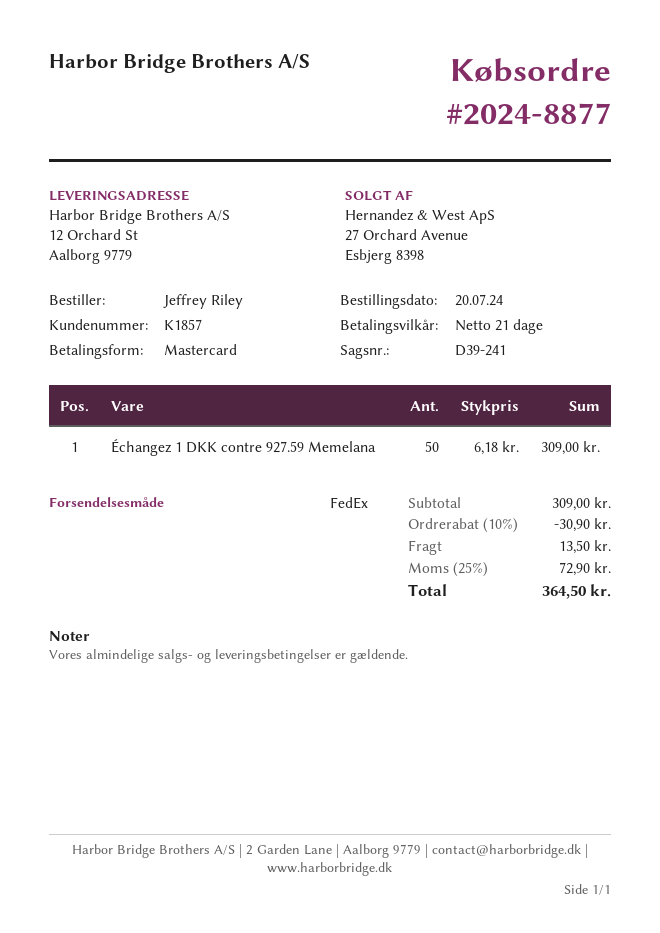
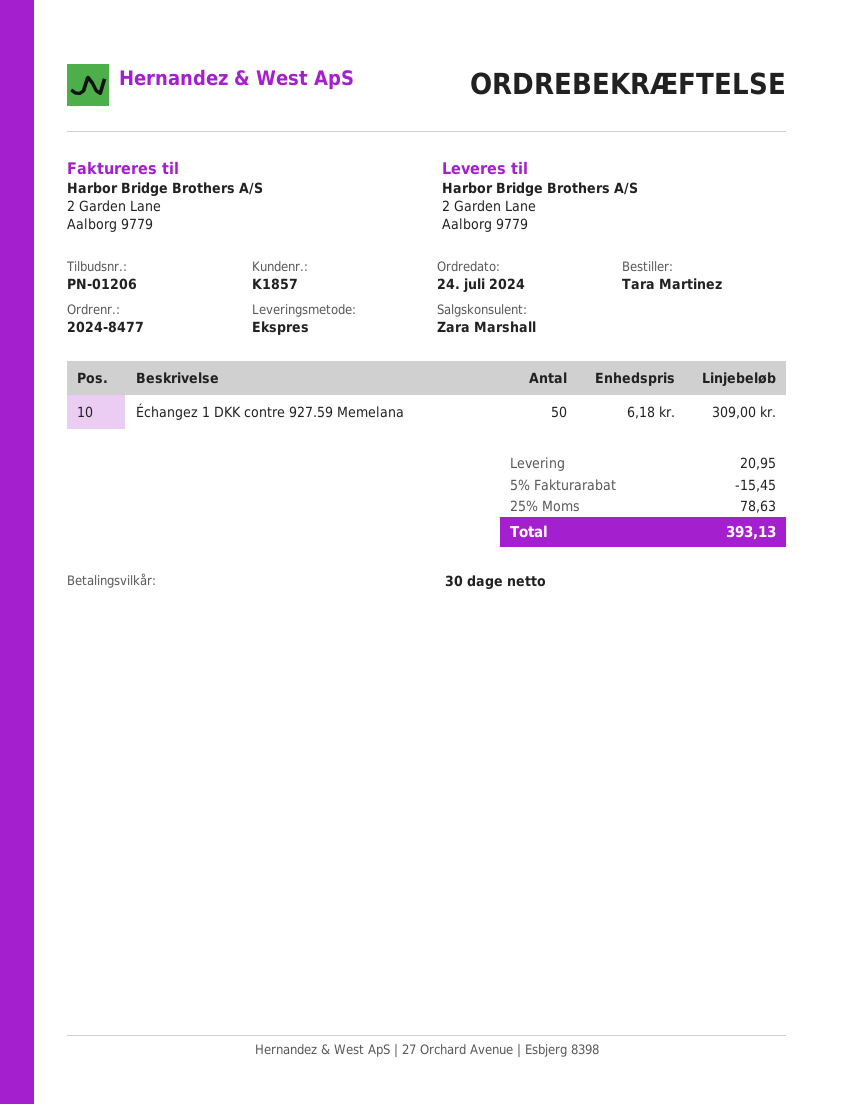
order number: 2024-8877 -> 2024-8477
order date: 2024-07-20 -> 2024-07-24
payment terms: 21 days -> 30 days
ordered by: Jeffrey Riley -> Tara Martinez
shipping method: FedEx -> express
ship to: 12 Orchard St, Aalborg 9779 -> 2 Garden Lane, Aalborg 9779
discount: 10% = 30.90 -> 5% = 15.45
shipping: 13.50 -> 20.95
tax: 25% = 72.90 -> 25% = 78.63
total: 364.50 -> 393.13

